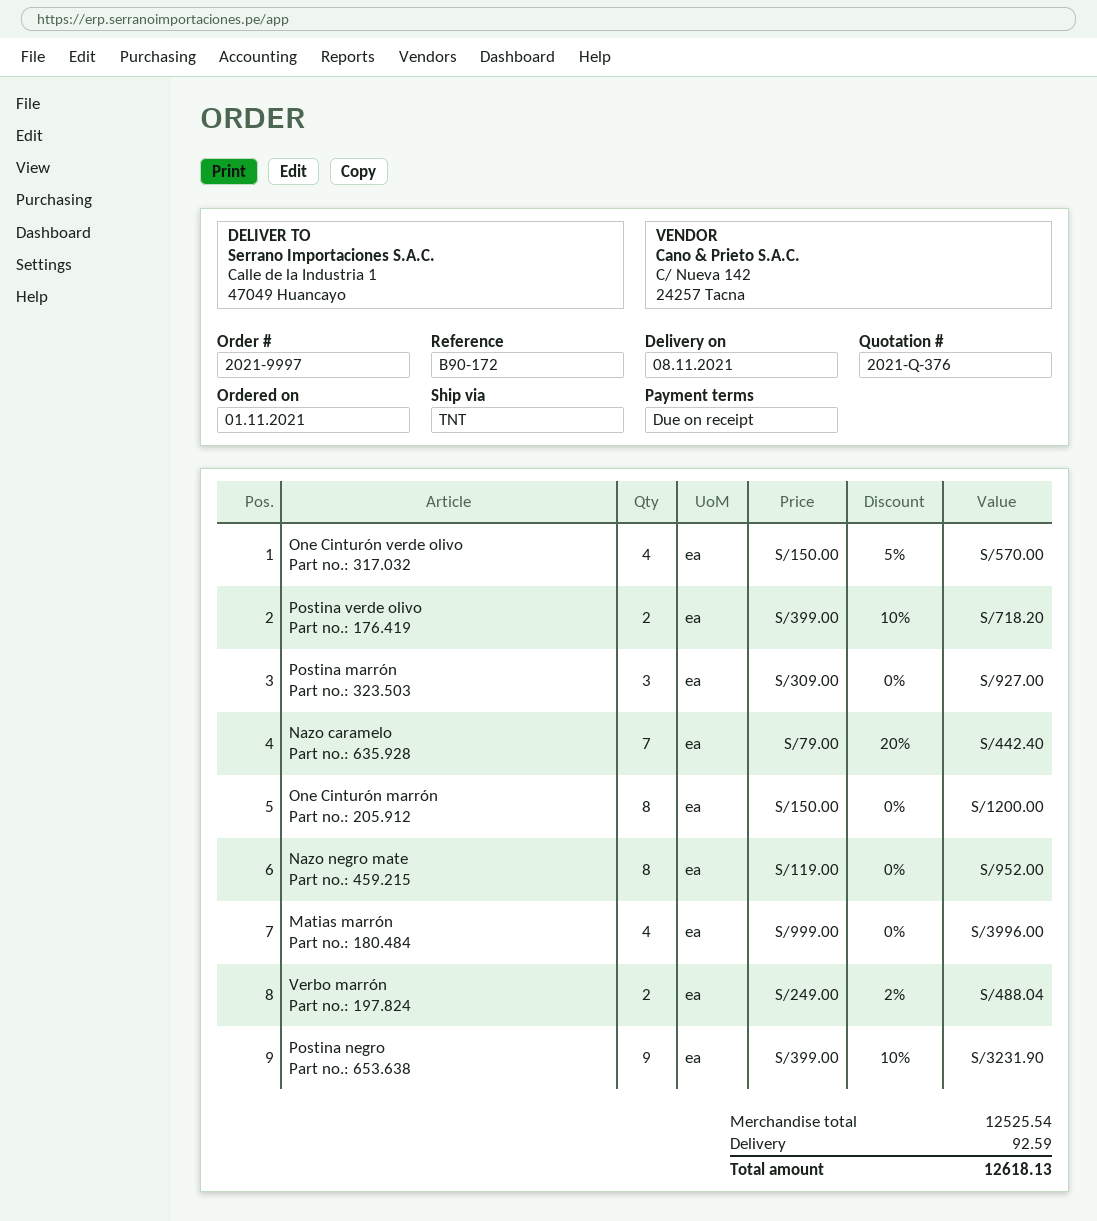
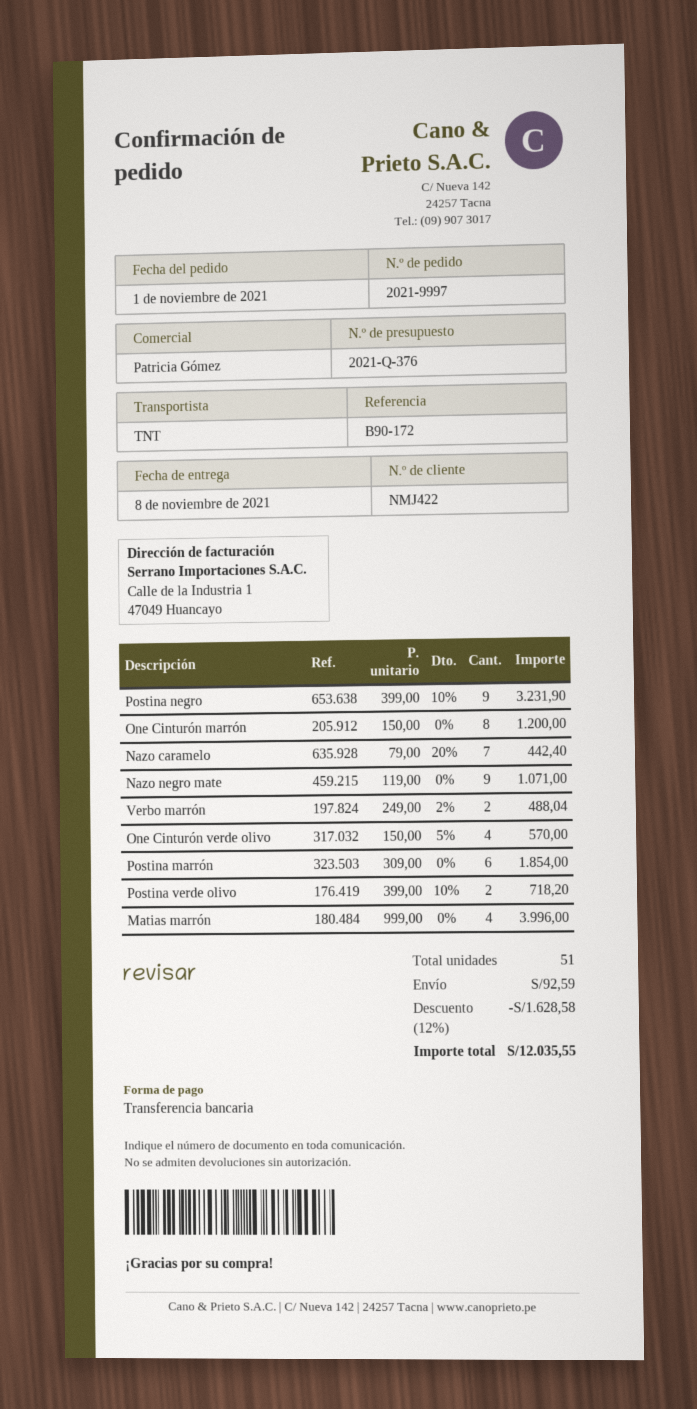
Postina marrón: 3 x 309.00 = 927.00 -> 6 x 309.00 = 1854.00
Nazo negro mate: 8 x 119.00 = 952.00 -> 9 x 119.00 = 1071.00
discount: none -> 12% = 1628.58
total: 12618.13 -> 12035.55

